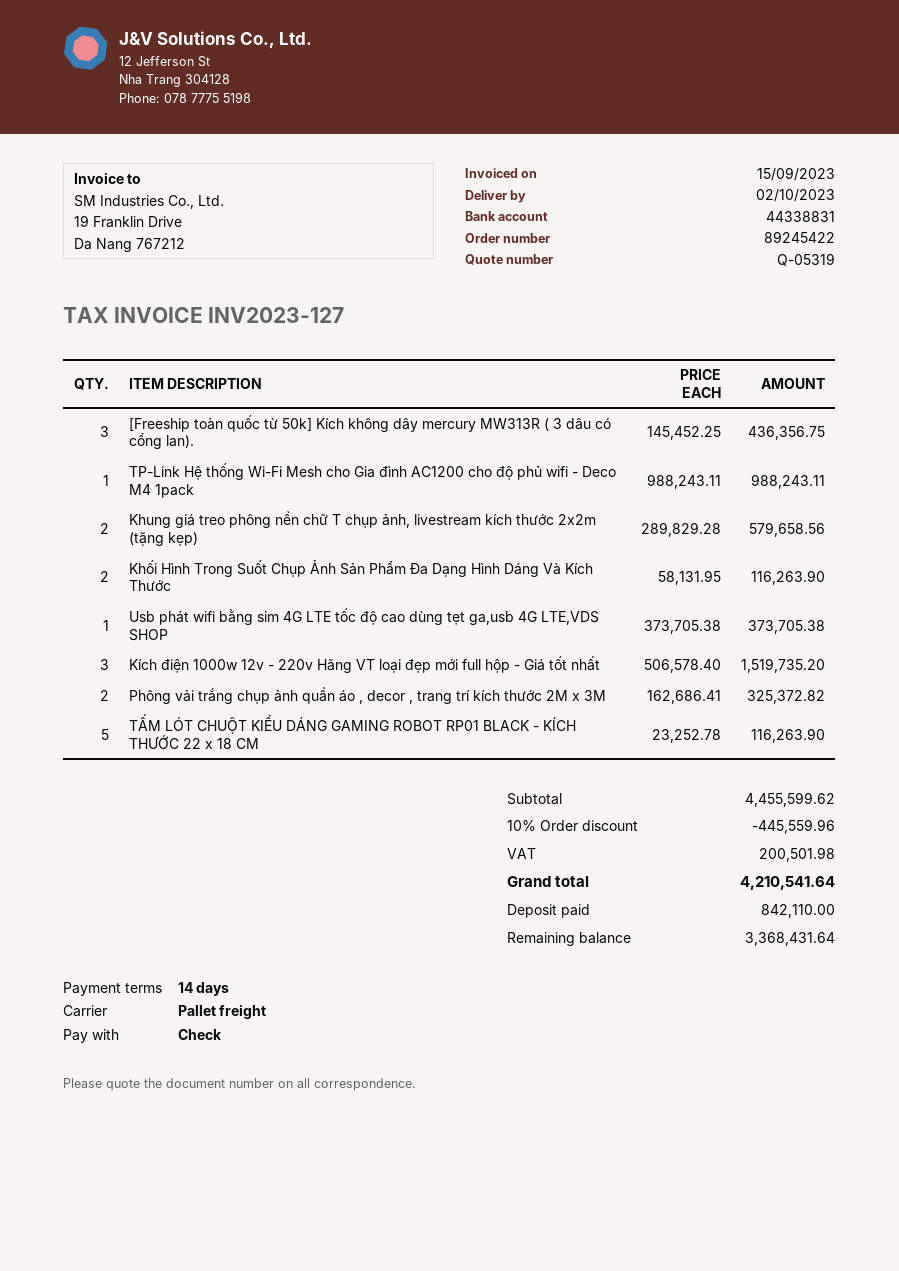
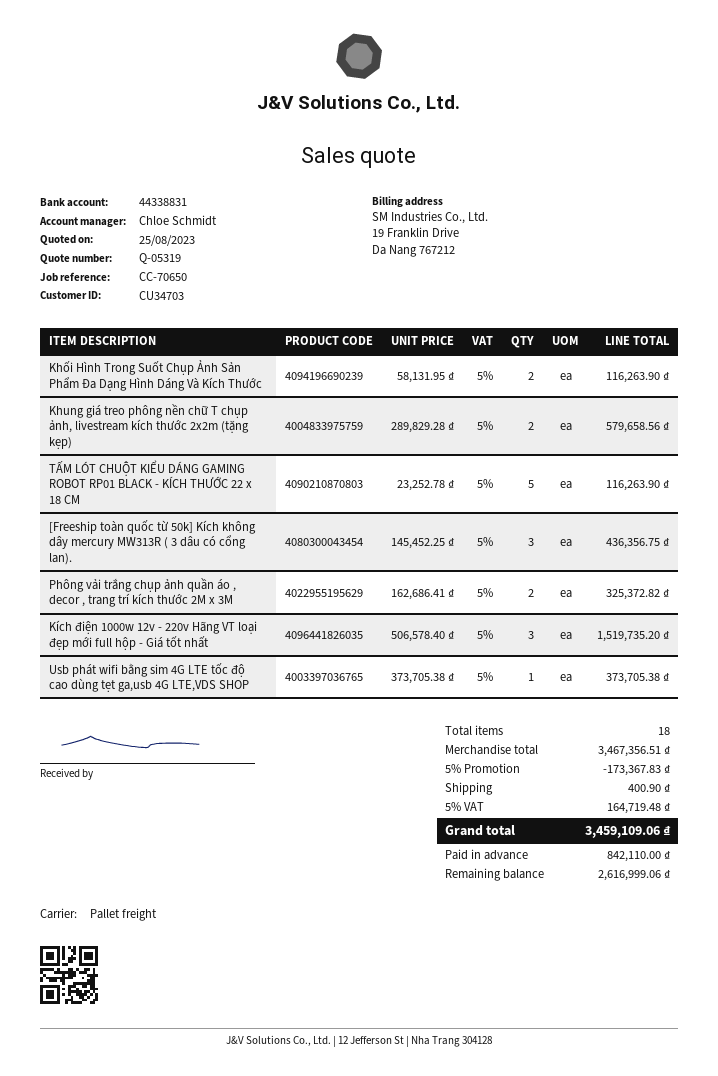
TP-Link Hệ thống Wi-Fi Mesh cho Gia đình AC1200 cho độ phủ wifi - Deco M4 1pack: 1 x 988243.11 = 988243.11 -> none
subtotal: 4455599.62 -> 3467356.51
discount: 10% = 445559.96 -> 5% = 173367.83
shipping: none -> 400.90
tax: 200501.98 -> 164719.48
total: 4210541.64 -> 3459109.06
balance: 3368431.64 -> 2616999.06

